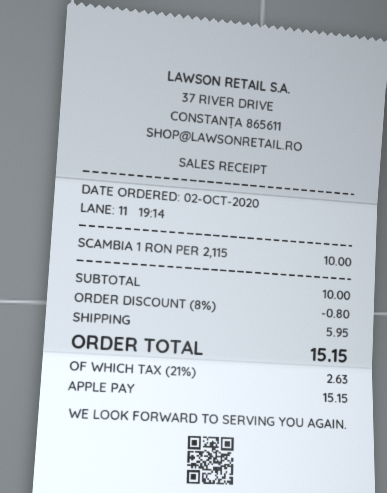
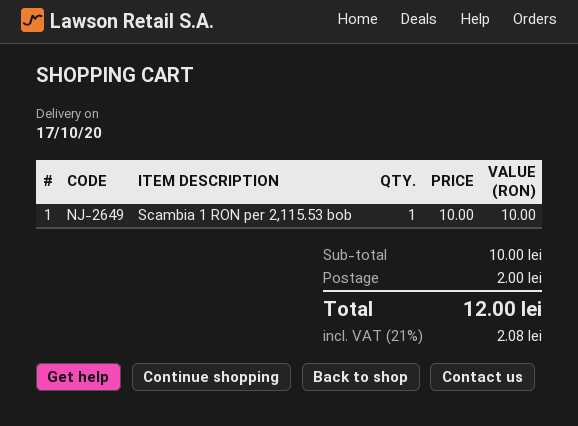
discount: 8% = 0.80 -> none
shipping: 5.95 -> 2.00
tax: 21% = 2.63 -> 21% = 2.08
total: 15.15 -> 12.00

